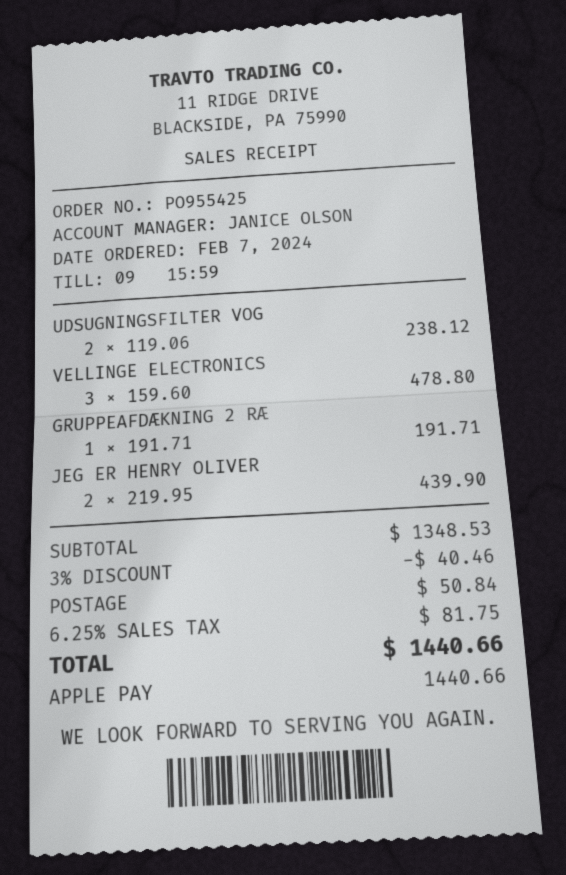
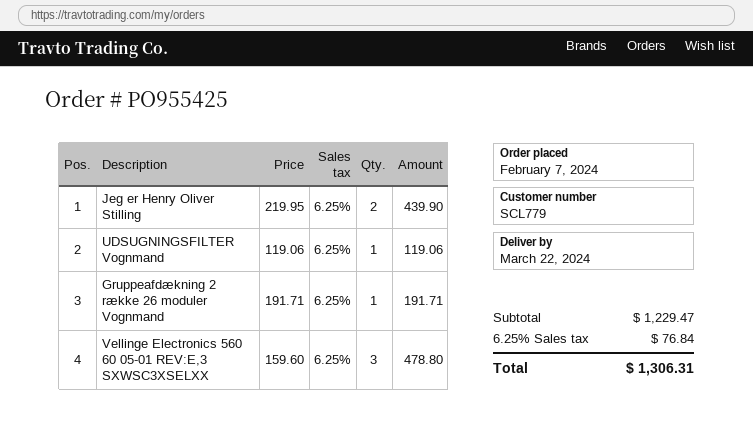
UDSUGNINGSFILTER VOG: 2 x 119.06 = 238.12 -> 1 x 119.06 = 119.06
subtotal: 1348.53 -> 1229.47
discount: 3% = 40.46 -> none
shipping: 50.84 -> none
tax: 6.25% = 81.75 -> 6.25% = 76.84
total: 1440.66 -> 1306.31

